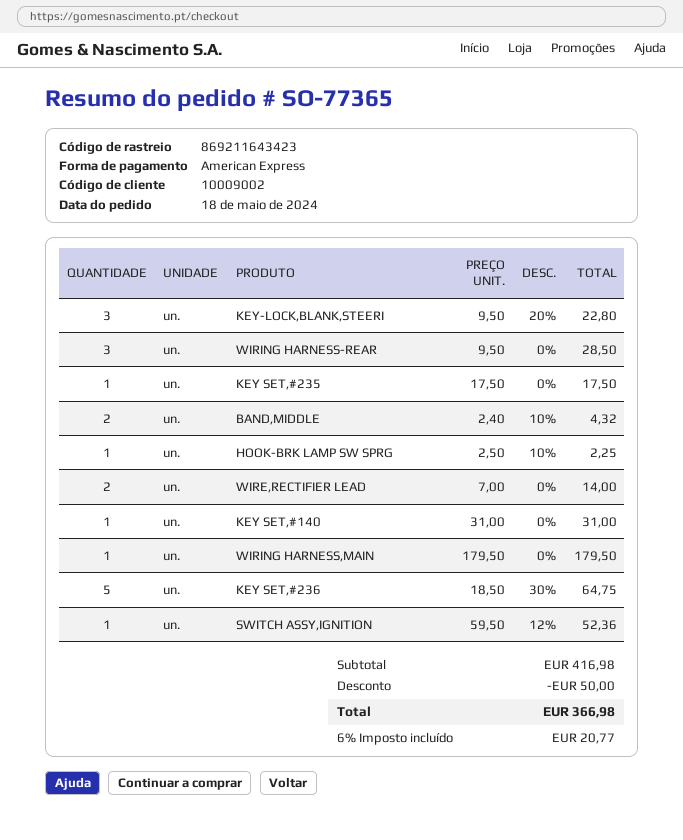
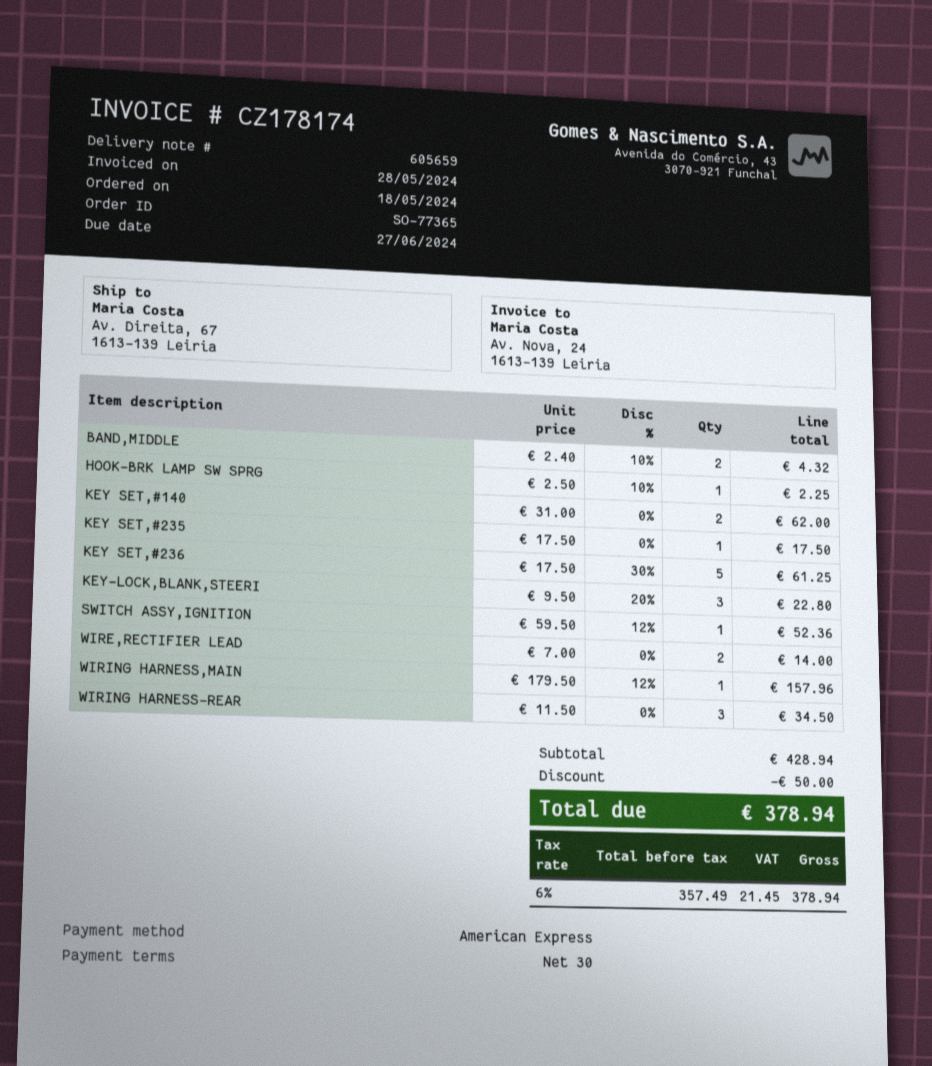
WIRING HARNESS-REAR: 3 x 9.50 = 28.50 -> 3 x 11.50 = 34.50
KEY SET,#140: 1 x 31.00 = 31.00 -> 2 x 31.00 = 62.00
WIRING HARNESS,MAIN: 1 x 179.50 = 179.50 -> 1 x 179.50 - 12% = 157.96
KEY SET,#236: 5 x 18.50 - 30% = 64.75 -> 5 x 17.50 - 30% = 61.25
subtotal: 416.98 -> 428.94
tax: 6% = 20.77 -> 6% = 21.45
total: 366.98 -> 378.94

